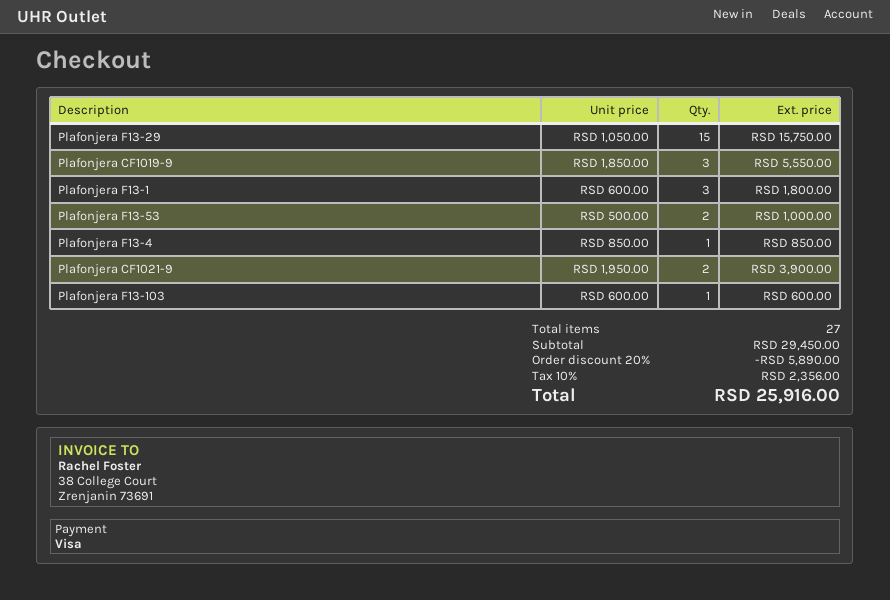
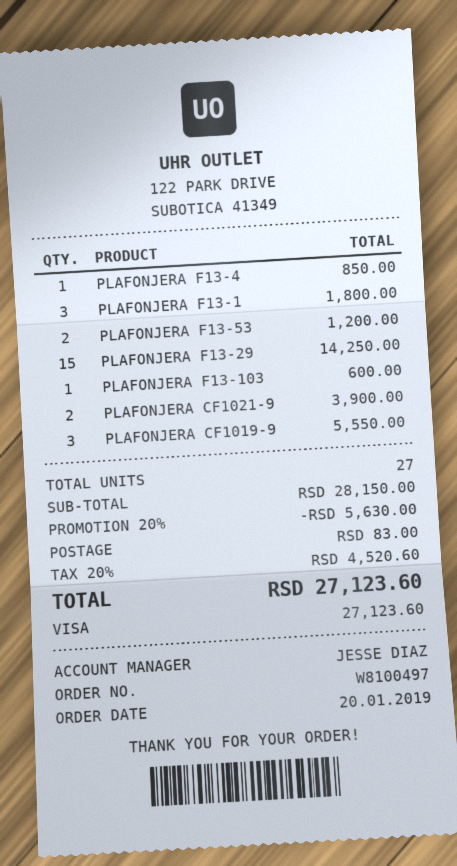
Plafonjera F13-29: 15 for 15750.00 -> 15 for 14250.00
Plafonjera F13-53: 2 for 1000.00 -> 2 for 1200.00
subtotal: 29450.00 -> 28150.00
discount: 20% = 5890.00 -> 20% = 5630.00
shipping: none -> 83.00
tax: 10% = 2356.00 -> 20% = 4520.60
total: 25916.00 -> 27123.60

